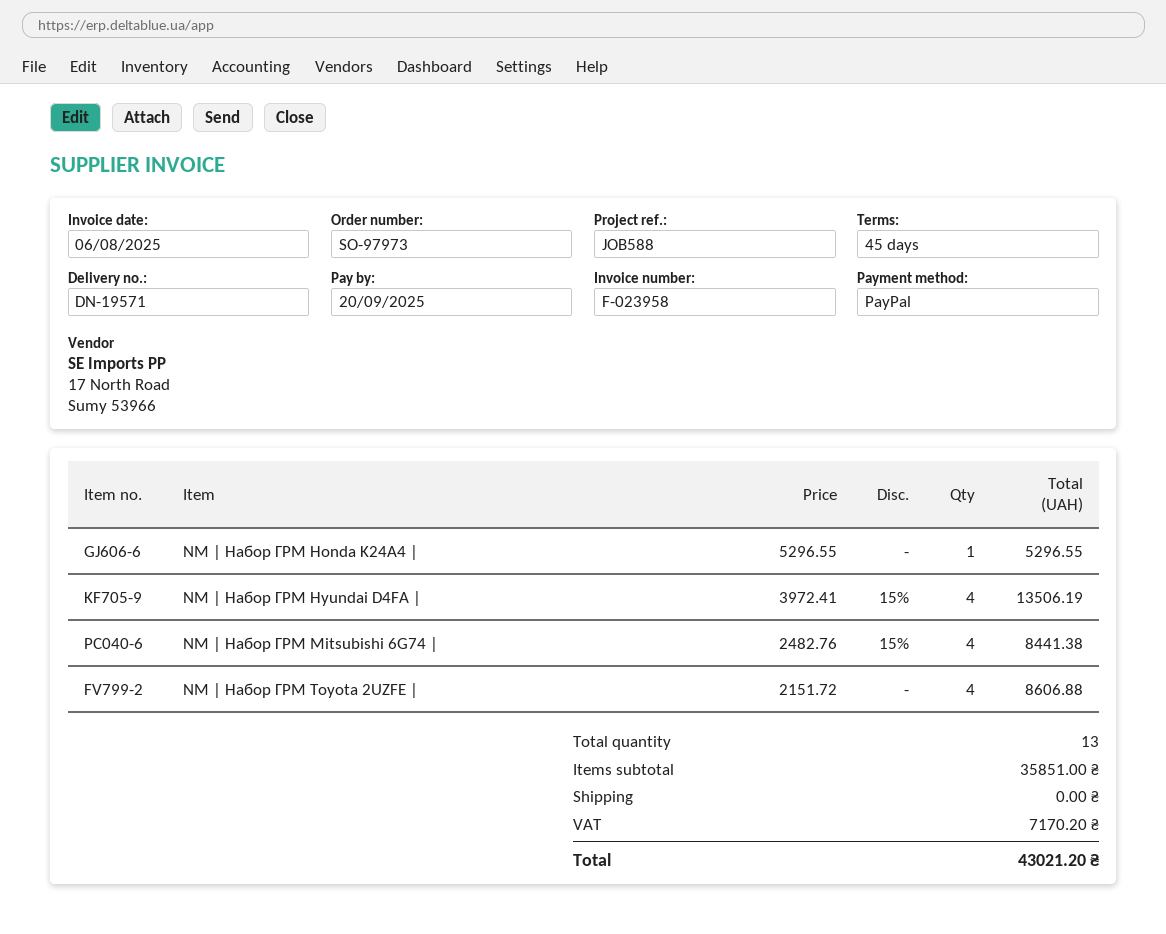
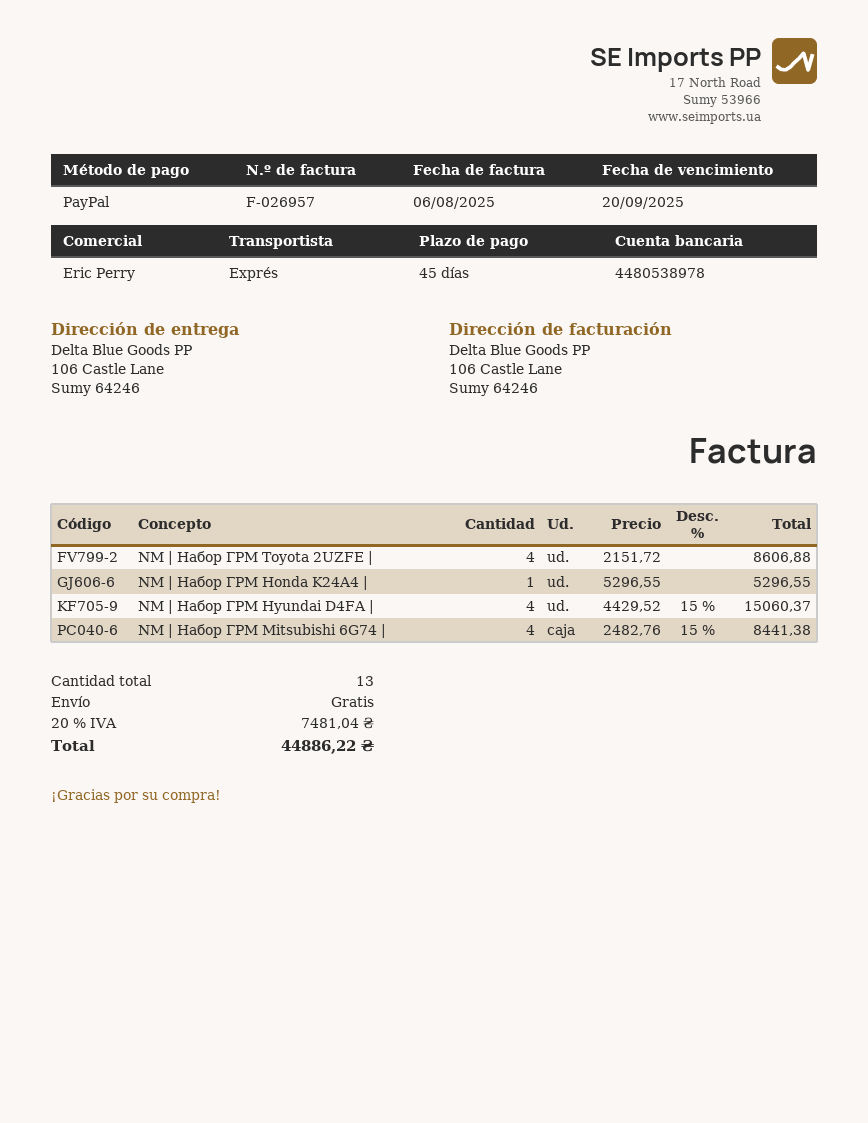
invoice number: F-023958 -> F-026957
NM | Набор ГРМ Hyundai D4FA |: 4 x 3972.41 - 15% = 13506.19 -> 4 x 4429.52 - 15% = 15060.37
tax: 7170.20 -> 7481.04
total: 43021.20 -> 44886.22

